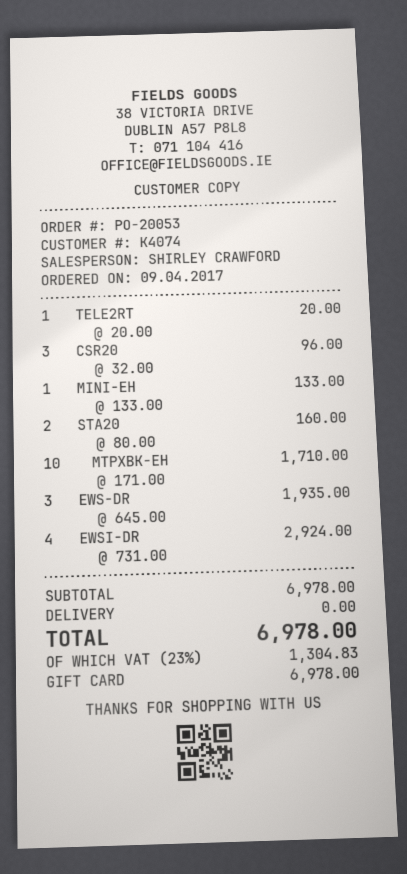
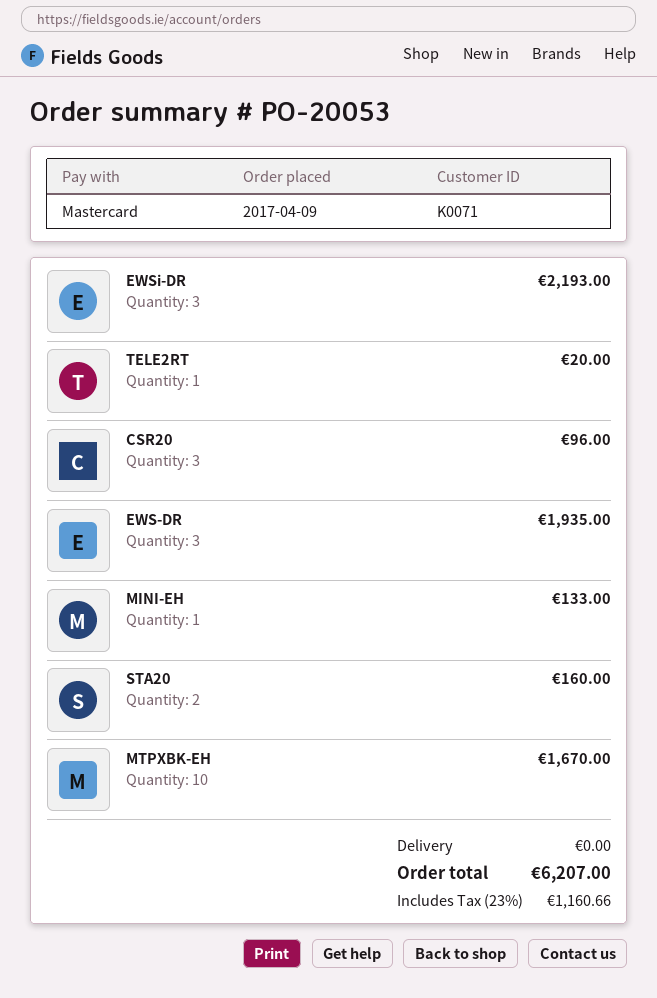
customer number: K4074 -> K0071
payment method: gift card -> Mastercard
MTPXBK-EH: 10 for 1710.00 -> 10 for 1670.00
EWSI-DR: 4 for 2924.00 -> 3 for 2193.00
tax: 23% = 1304.83 -> 23% = 1160.66
total: 6978.00 -> 6207.00

